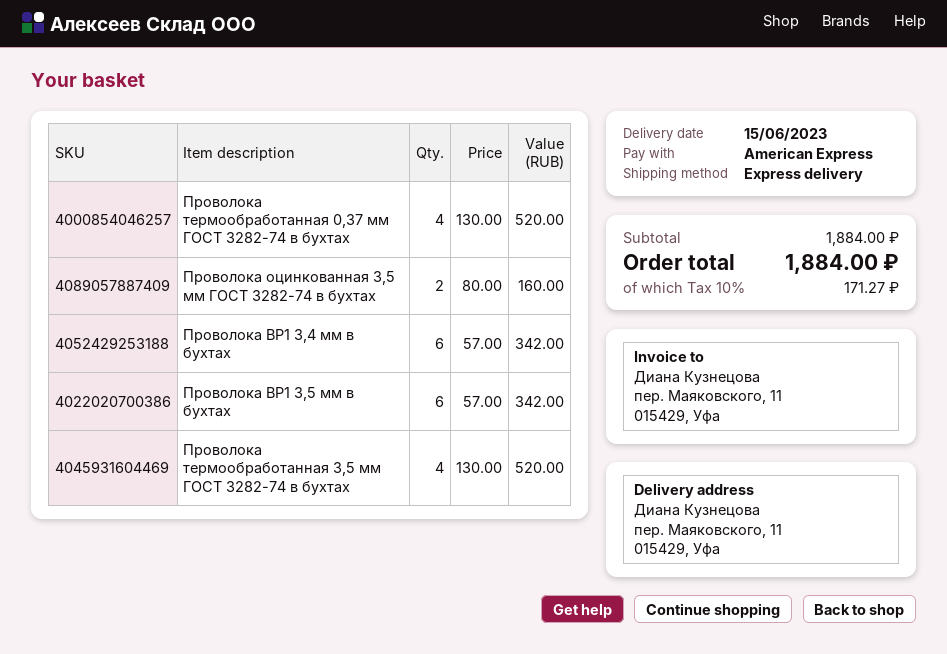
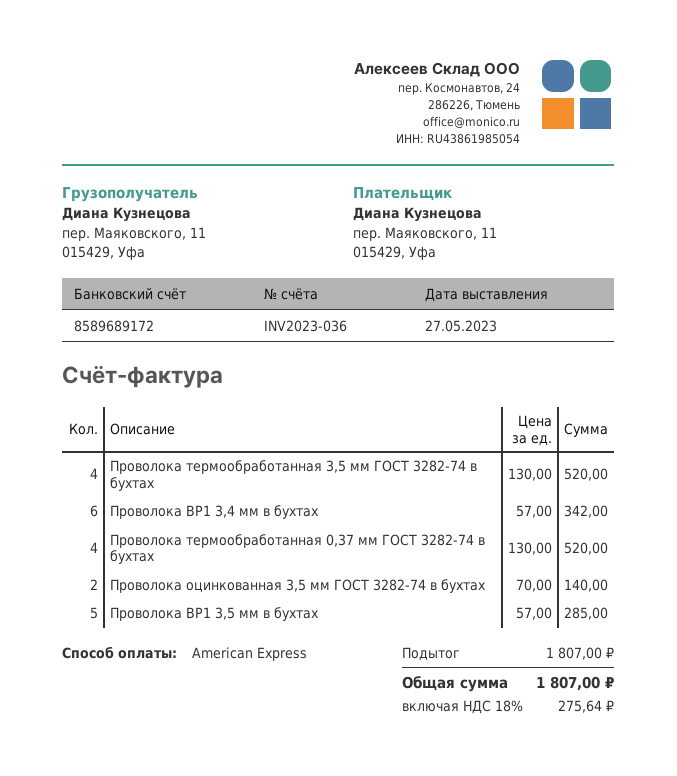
Проволока оцинкованная 3,5 мм ГОСТ 3282-74 в бухтах: 2 x 80.00 = 160.00 -> 2 x 70.00 = 140.00
Проволока ВР1 3,5 мм в бухтах: 6 x 57.00 = 342.00 -> 5 x 57.00 = 285.00
subtotal: 1884.00 -> 1807.00
tax: 10% = 171.27 -> 18% = 275.64
total: 1884.00 -> 1807.00

